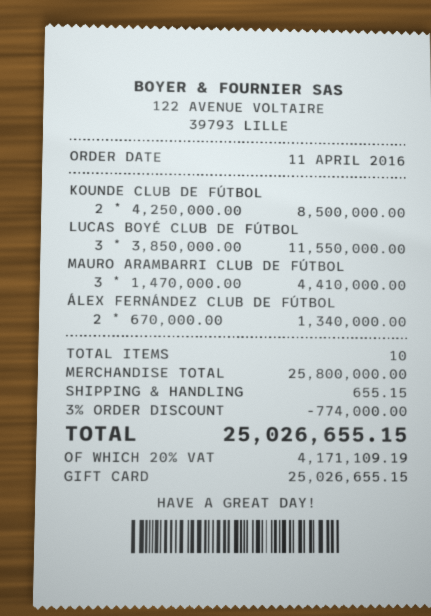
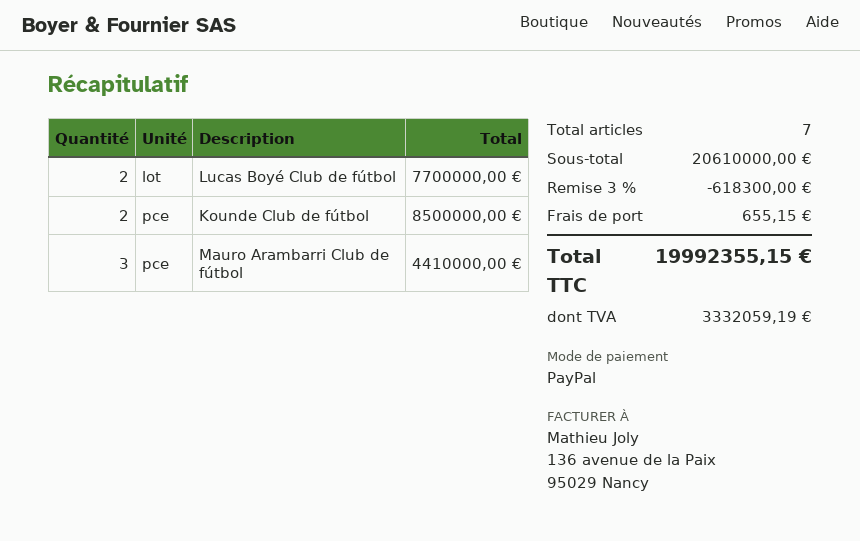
payment method: gift card -> PayPal
LUCAS BOYÉ CLUB DE FÚTBOL: 3 for 11550000.00 -> 2 for 7700000.00
ÁLEX FERNÁNDEZ CLUB DE FÚTBOL: 2 for 1340000.00 -> none
total quantity: 10 -> 7
subtotal: 25800000.00 -> 20610000.00
discount: 3% = 774000.00 -> 3% = 618300.00
tax: 4171109.19 -> 3332059.19
total: 25026655.15 -> 19992355.15

